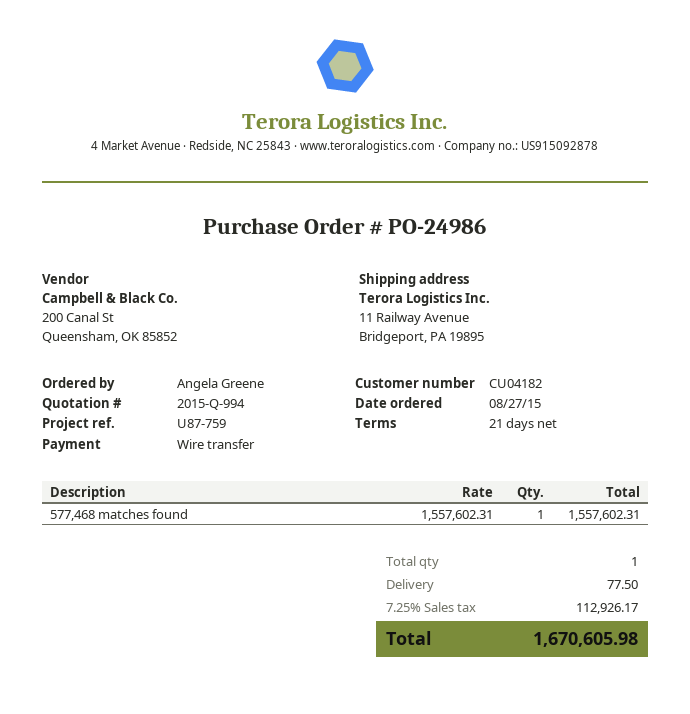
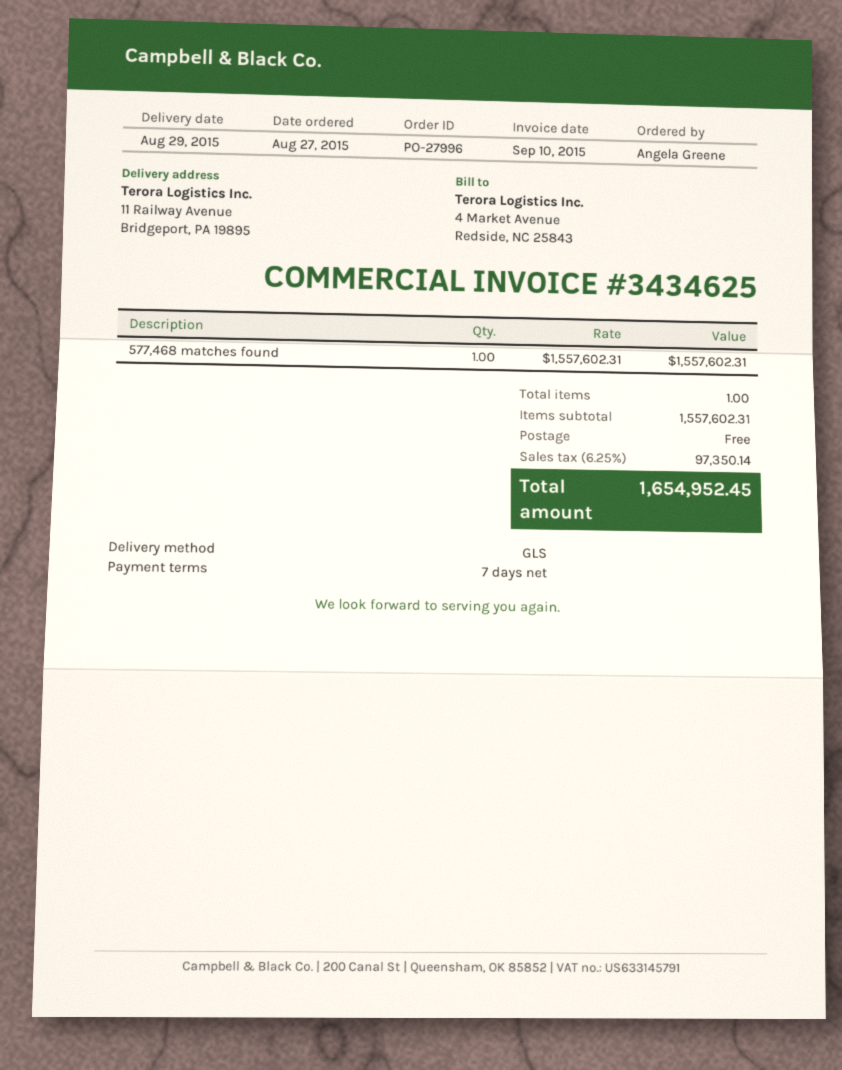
order number: PO-24986 -> PO-27996
payment terms: 21 days -> 7 days
shipping: 77.50 -> 0.00
tax: 7.25% = 112926.17 -> 6.25% = 97350.14
total: 1670605.98 -> 1654952.45

